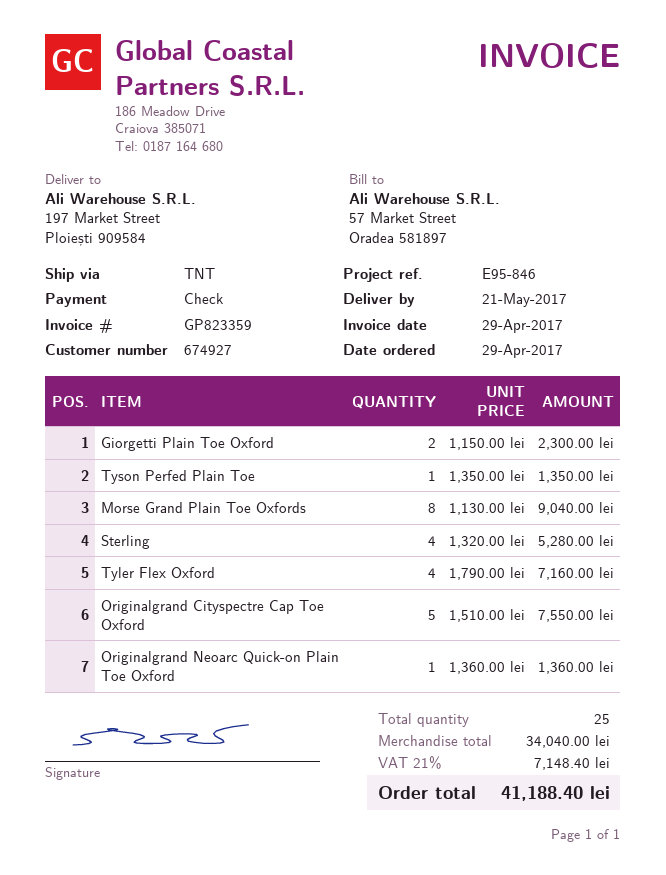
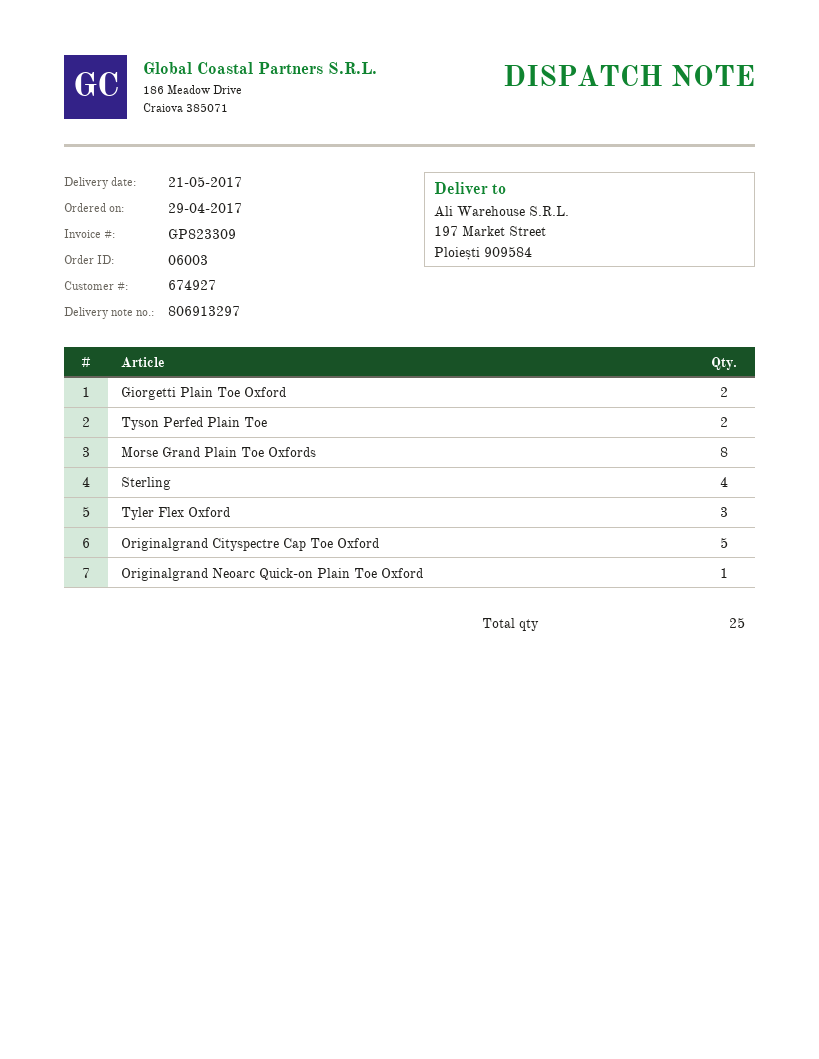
invoice number: GP823359 -> GP823309
Tyson Perfed Plain Toe: 1 -> 2
Tyler Flex Oxford: 4 -> 3

